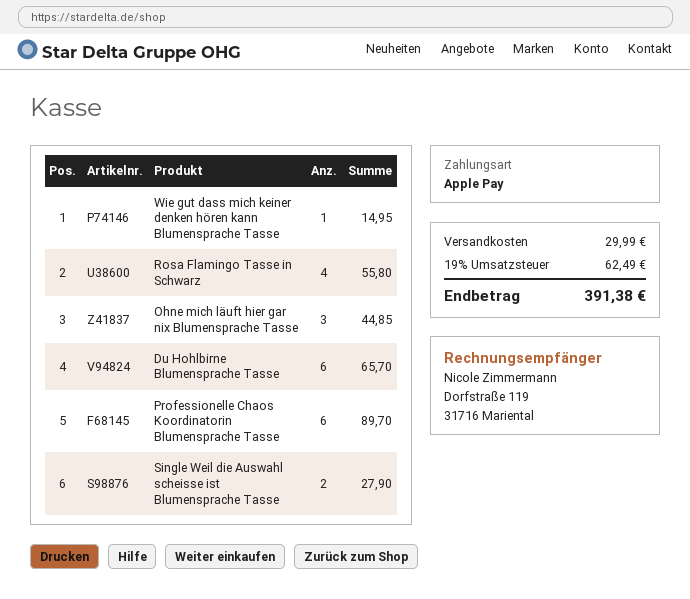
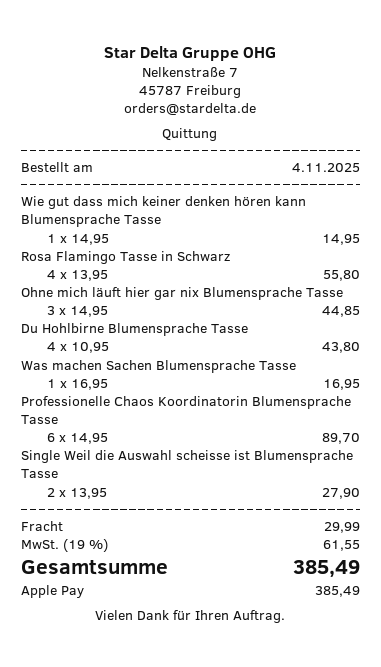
Du Hohlbirne Blumensprache Tasse: 6 for 65.70 -> 4 for 43.80
Was machen Sachen Blumensprache Tasse: none -> 1 for 16.95
tax: 19% = 62.49 -> 19% = 61.55
total: 391.38 -> 385.49

